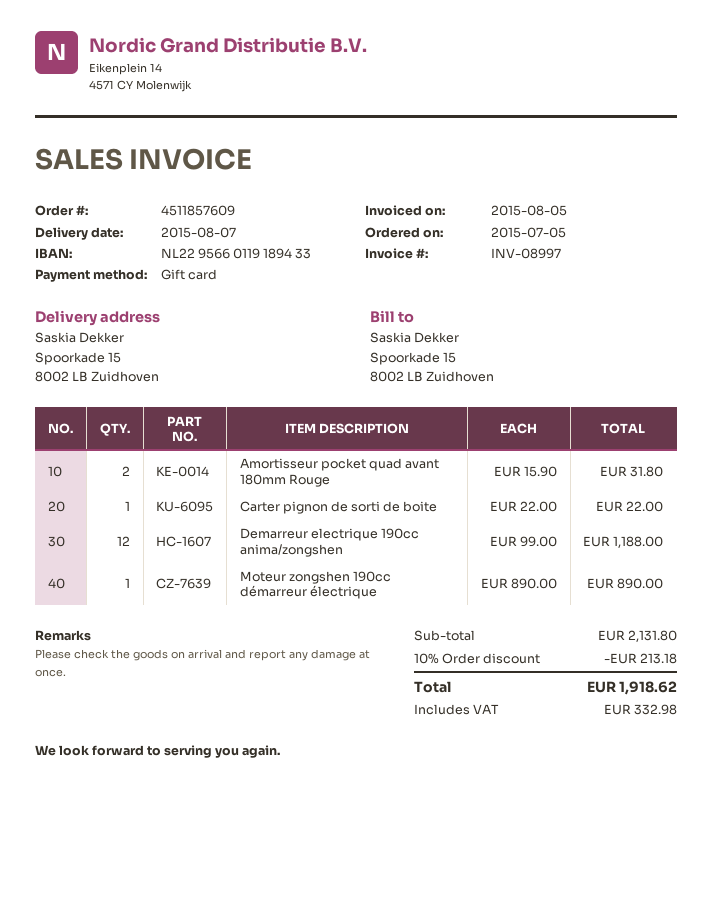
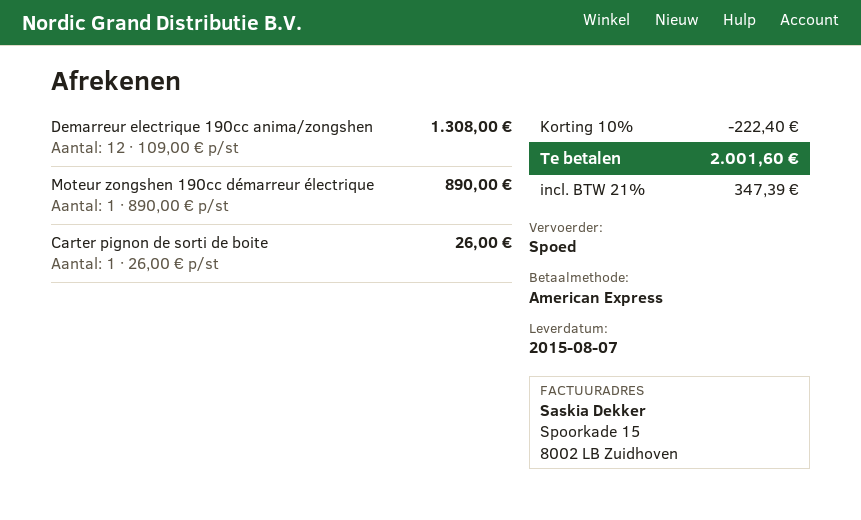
payment method: gift card -> American Express
Amortisseur pocket quad avant 180mm Rouge: 2 x 15.90 = 31.80 -> none
Carter pignon de sorti de boite: 1 x 22.00 = 22.00 -> 1 x 26.00 = 26.00
Demarreur electrique 190cc anima/zongshen: 12 x 99.00 = 1188.00 -> 12 x 109.00 = 1308.00
discount: 10% = 213.18 -> 10% = 222.40
tax: 332.98 -> 347.39
total: 1918.62 -> 2001.60

